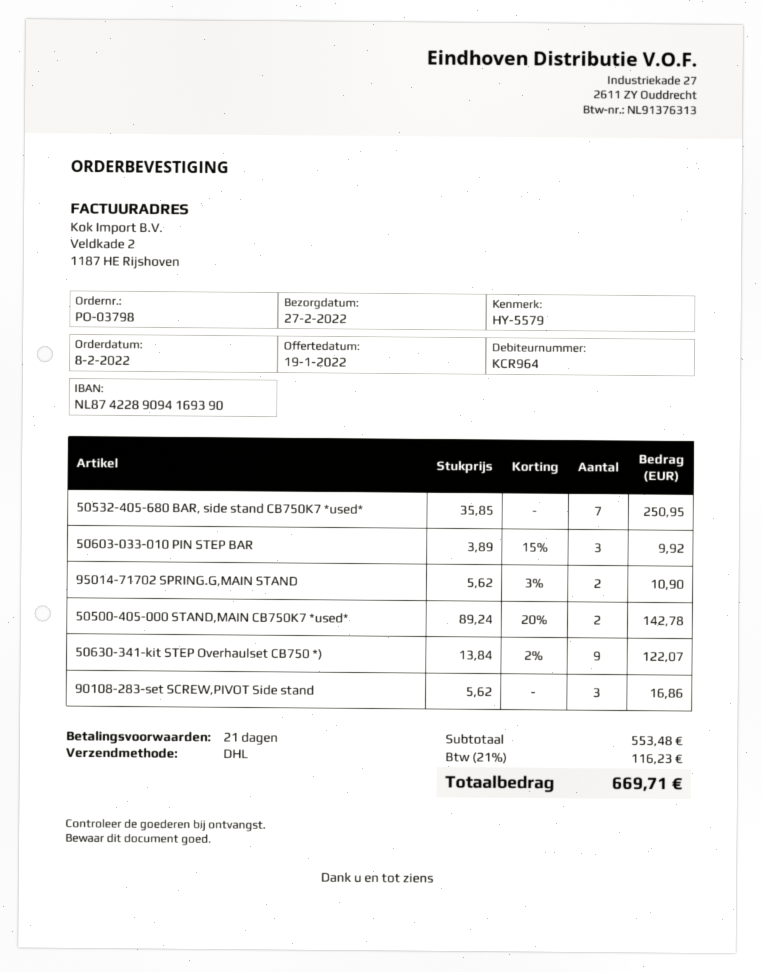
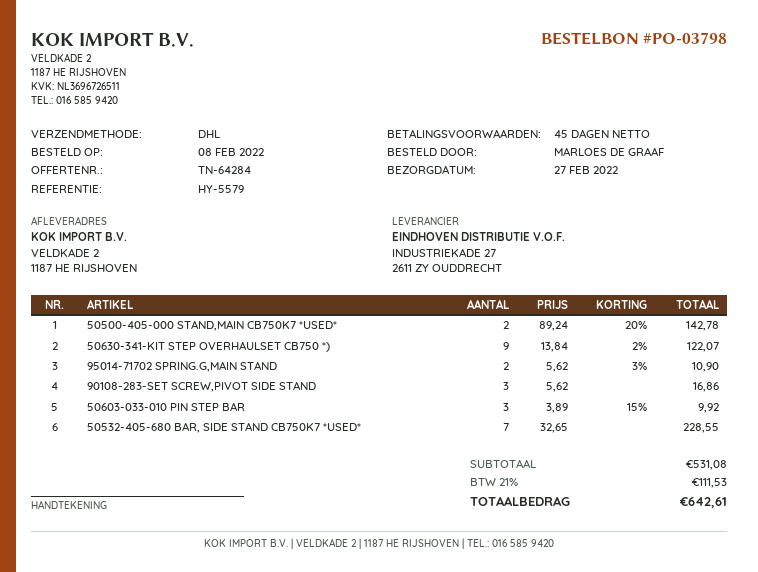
payment terms: 21 days -> 45 days
50532-405-680 BAR, side stand CB750K7 *used*: 7 x 35.85 = 250.95 -> 7 x 32.65 = 228.55
subtotal: 553.48 -> 531.08
tax: 21% = 116.23 -> 21% = 111.53
total: 669.71 -> 642.61

